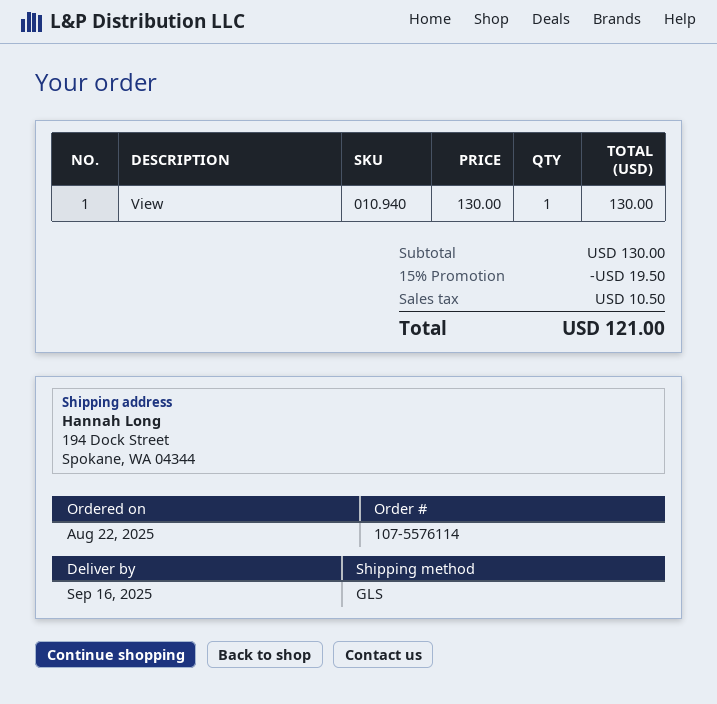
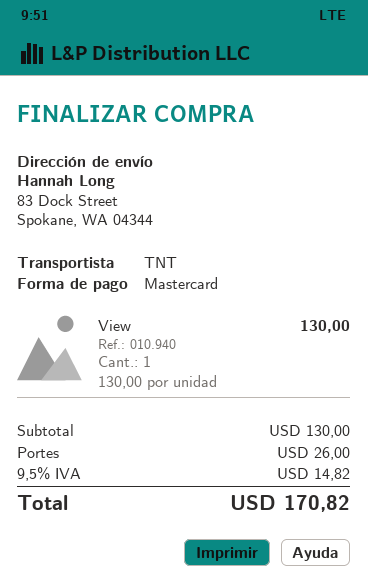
shipping method: GLS -> TNT
ship to: 194 Dock Street, Spokane, WA 04344 -> 83 Dock Street, Spokane, WA 04344
discount: 15% = 19.50 -> none
shipping: none -> 26.00
tax: 10.50 -> 14.82
total: 121.00 -> 170.82

